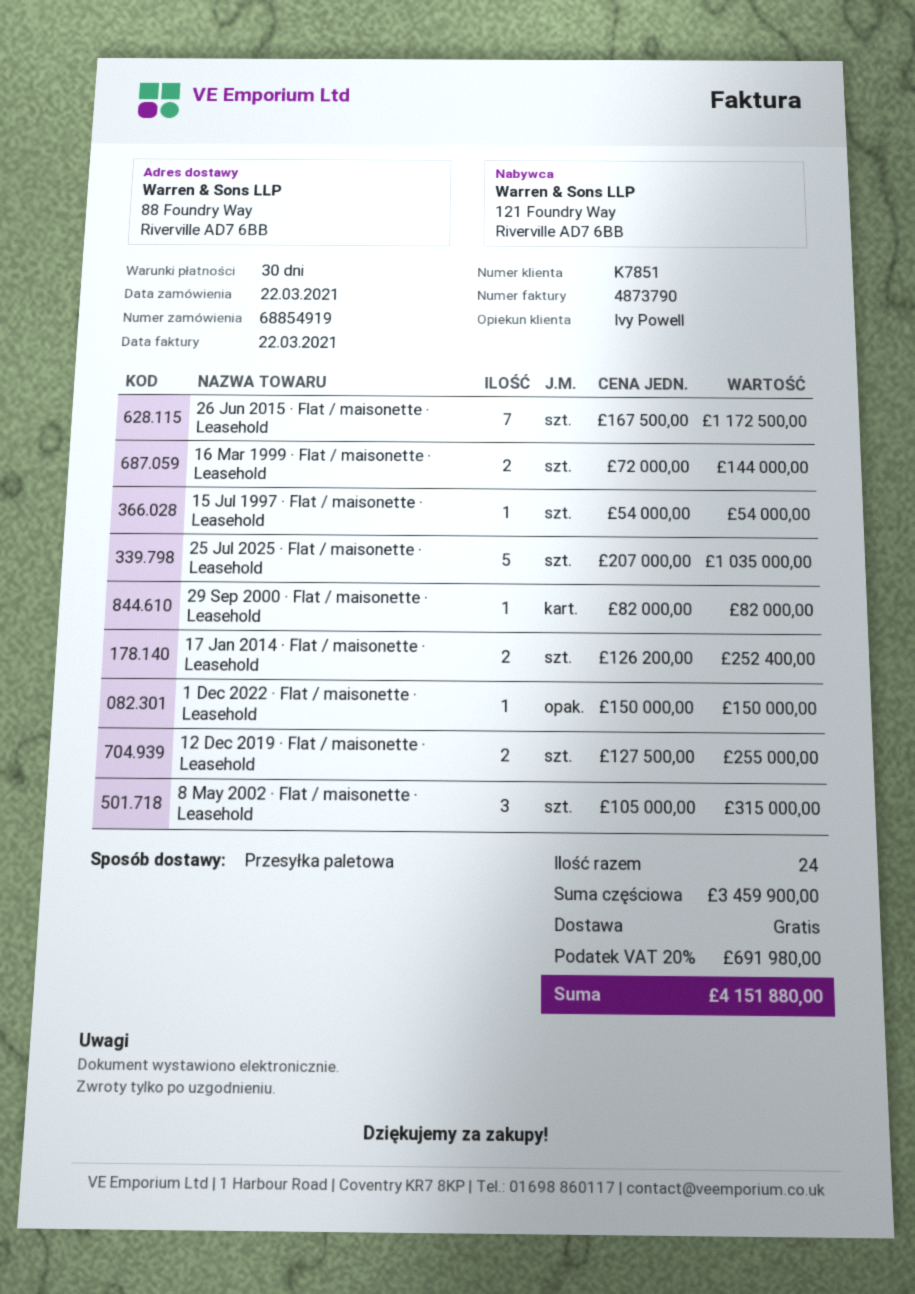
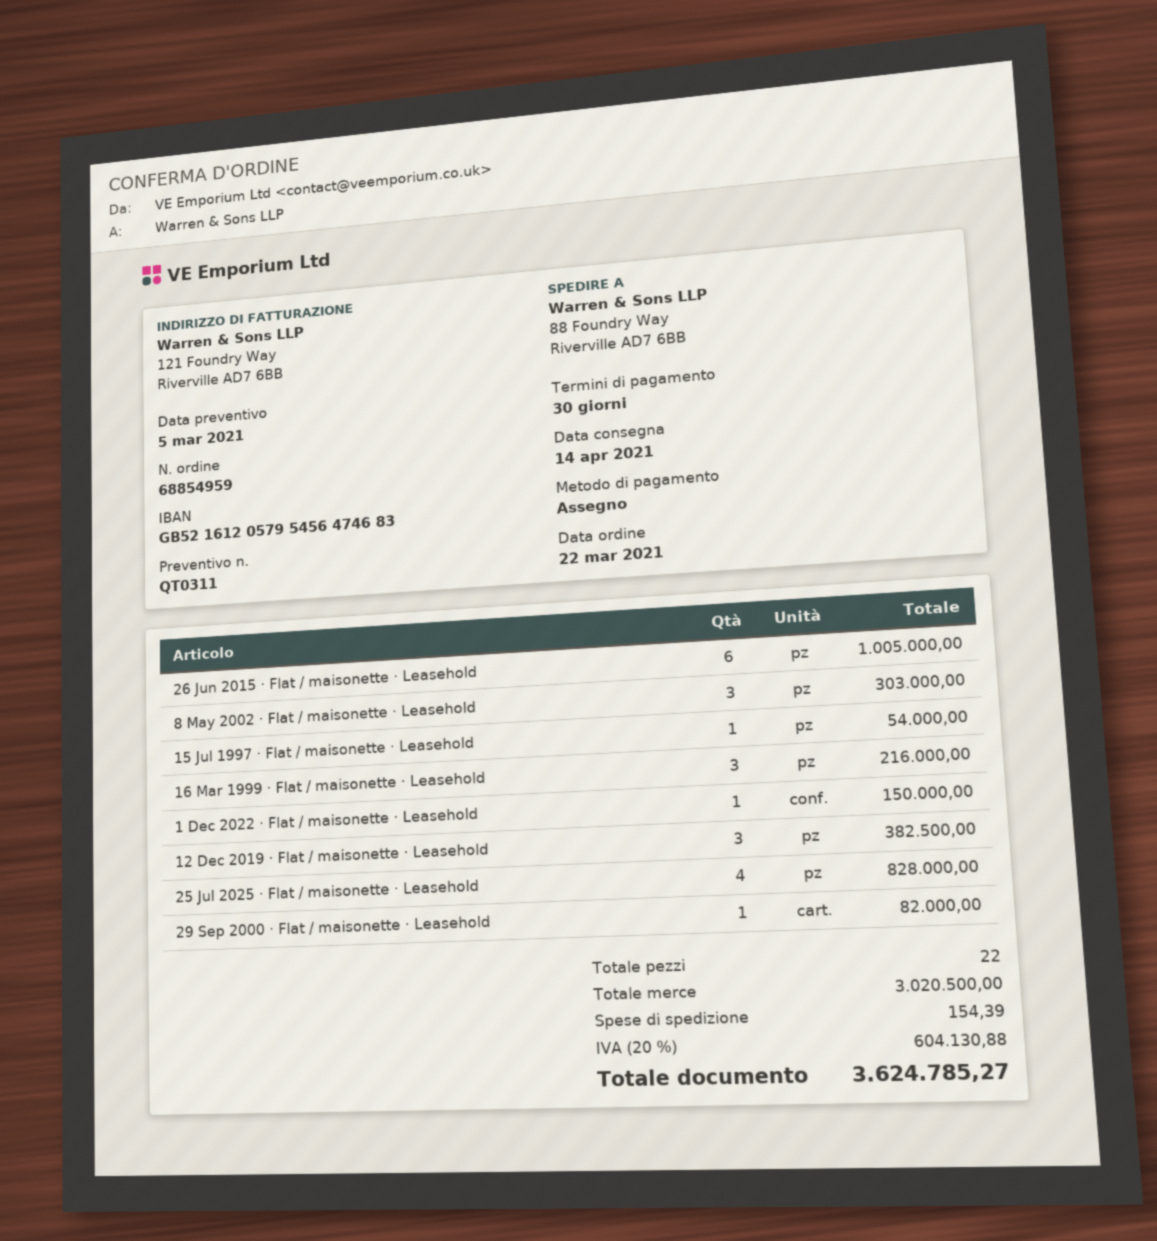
order number: 68854919 -> 68854959
26 Jun 2015 · Flat / maisonette · Leasehold: 7 for 1172500.00 -> 6 for 1005000.00
16 Mar 1999 · Flat / maisonette · Leasehold: 2 for 144000.00 -> 3 for 216000.00
25 Jul 2025 · Flat / maisonette · Leasehold: 5 for 1035000.00 -> 4 for 828000.00
17 Jan 2014 · Flat / maisonette · Leasehold: 2 for 252400.00 -> none
12 Dec 2019 · Flat / maisonette · Leasehold: 2 for 255000.00 -> 3 for 382500.00
8 May 2002 · Flat / maisonette · Leasehold: 3 for 315000.00 -> 3 for 303000.00
total quantity: 24 -> 22
subtotal: 3459900.00 -> 3020500.00
shipping: 0.00 -> 154.39
tax: 20% = 691980.00 -> 20% = 604130.88
total: 4151880.00 -> 3624785.27

